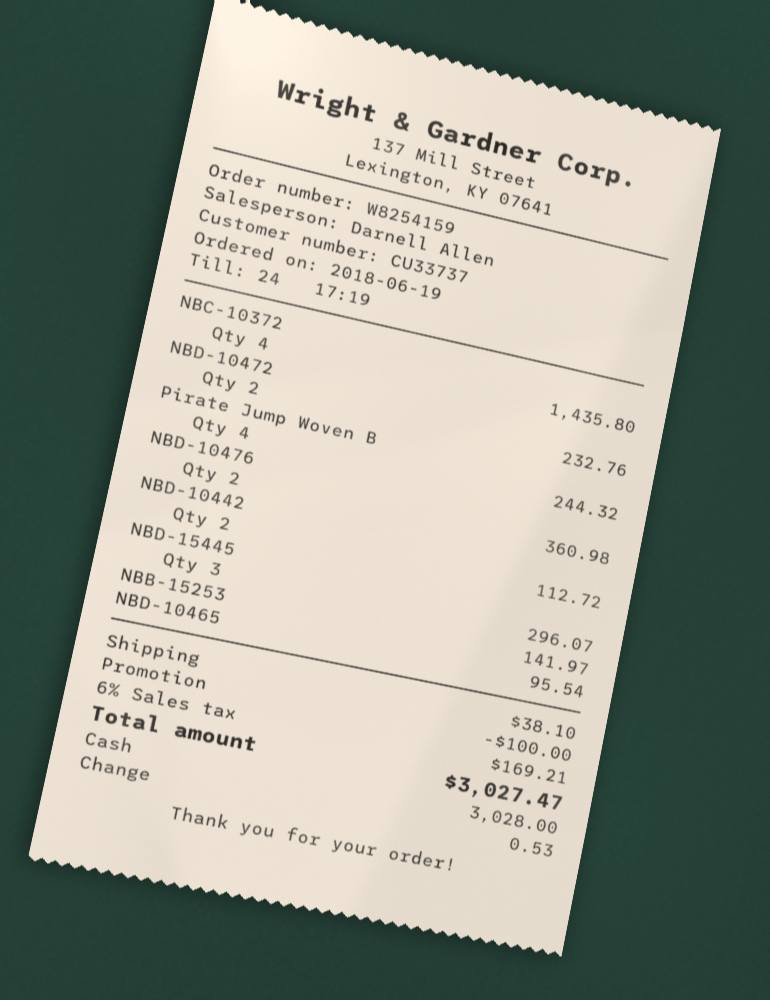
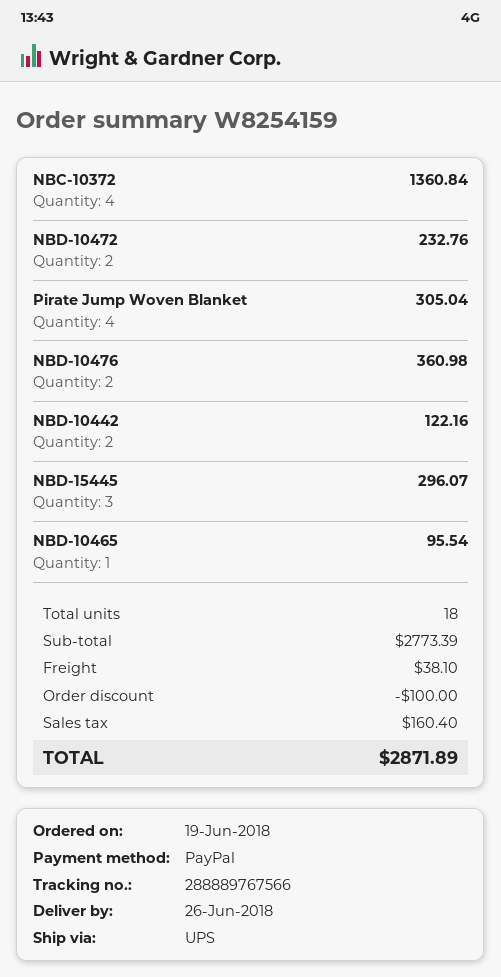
payment method: cash -> PayPal
NBC-10372: 4 for 1435.80 -> 4 for 1360.84
Pirate Jump Woven B: 4 for 244.32 -> 4 for 305.04
NBD-10442: 2 for 112.72 -> 2 for 122.16
NBB-15253: 1 for 141.97 -> none
tax: 169.21 -> 160.40
total: 3027.47 -> 2871.89

